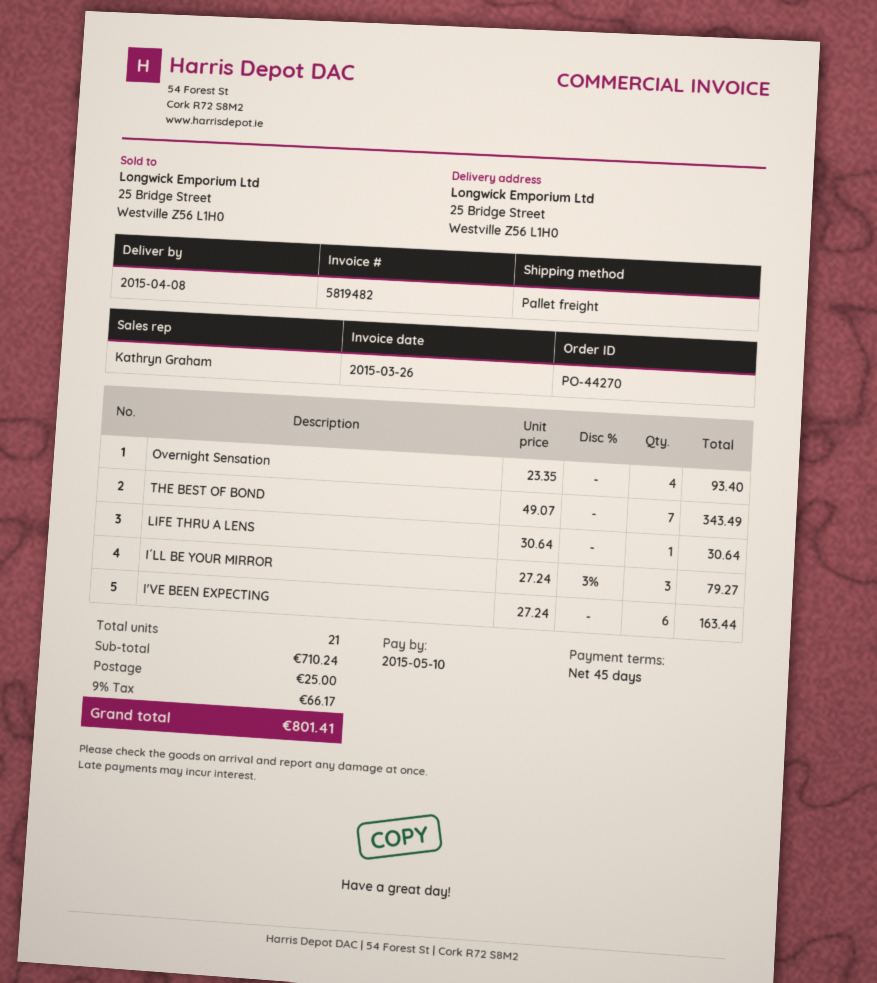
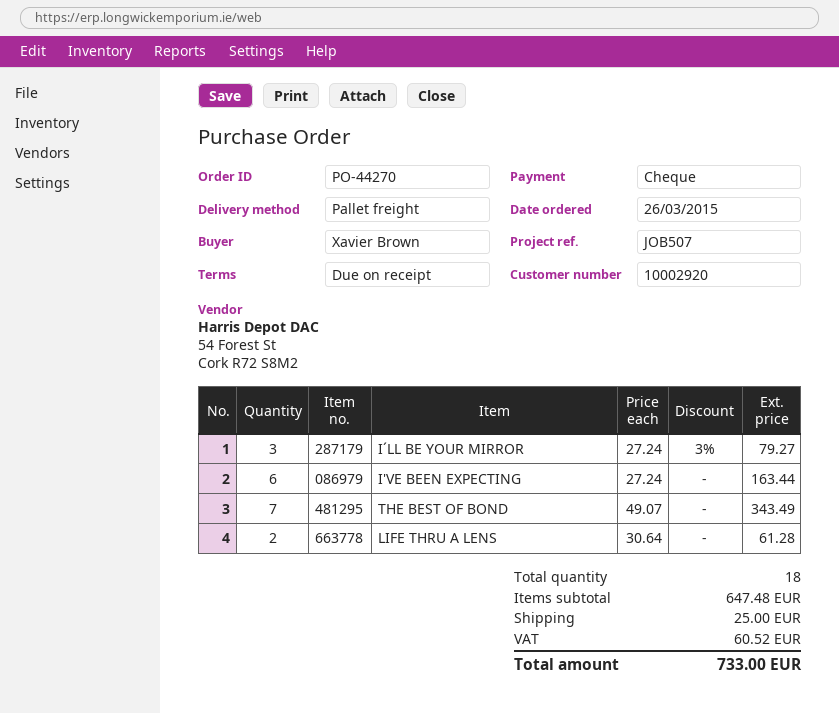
payment terms: 45 days -> on receipt
Overnight Sensation: 4 x 23.35 = 93.40 -> none
LIFE THRU A LENS: 1 x 30.64 = 30.64 -> 2 x 30.64 = 61.28
total quantity: 21 -> 18
subtotal: 710.24 -> 647.48
tax: 66.17 -> 60.52
total: 801.41 -> 733.00

